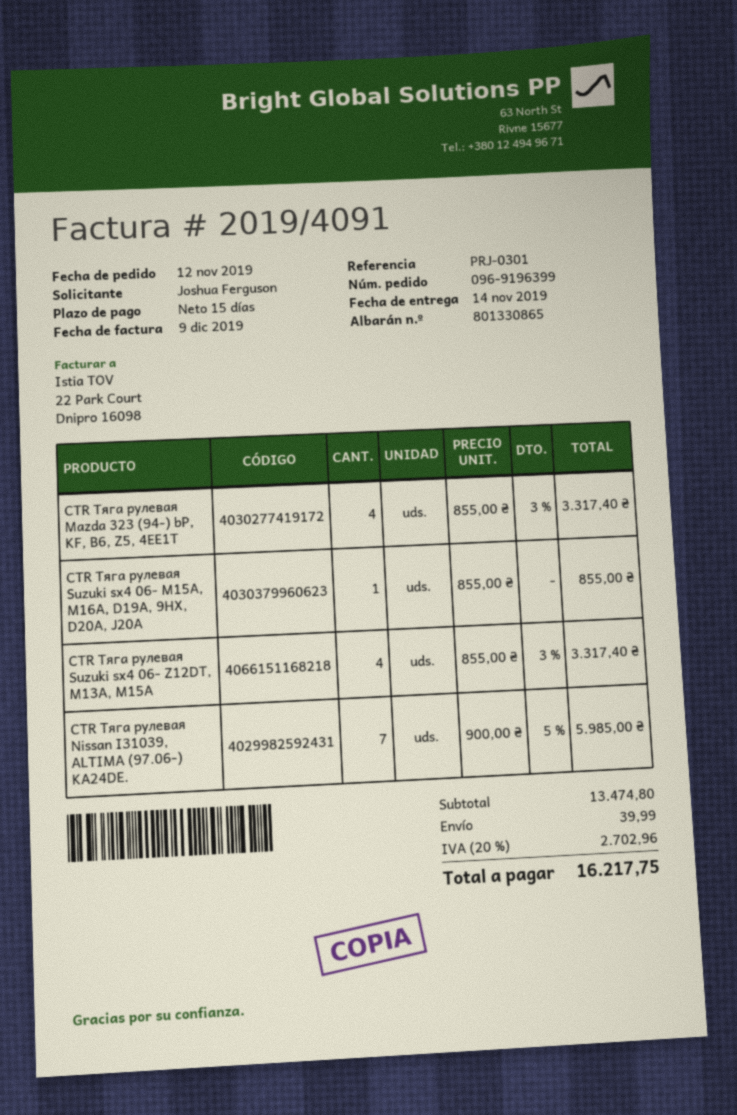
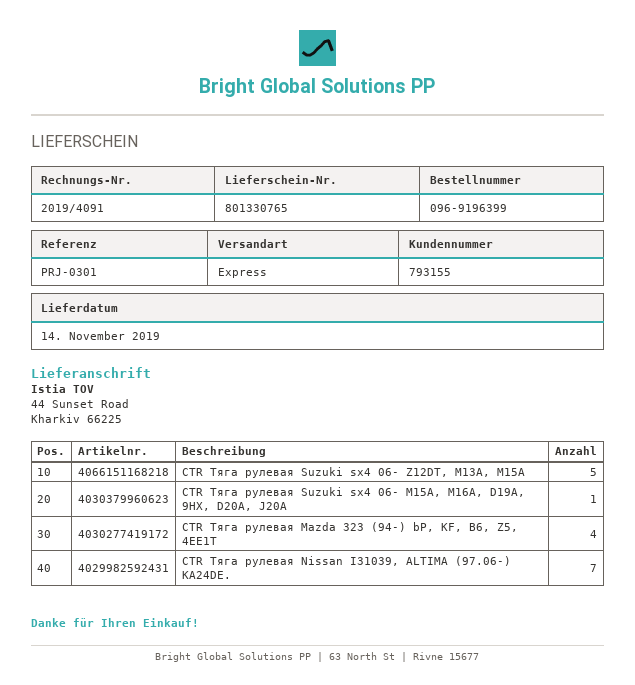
delivery note number: 801330865 -> 801330765
CTR Тяга рулевая Suzuki sx4 06- Z12DT, M13A, M15A: 4 -> 5

